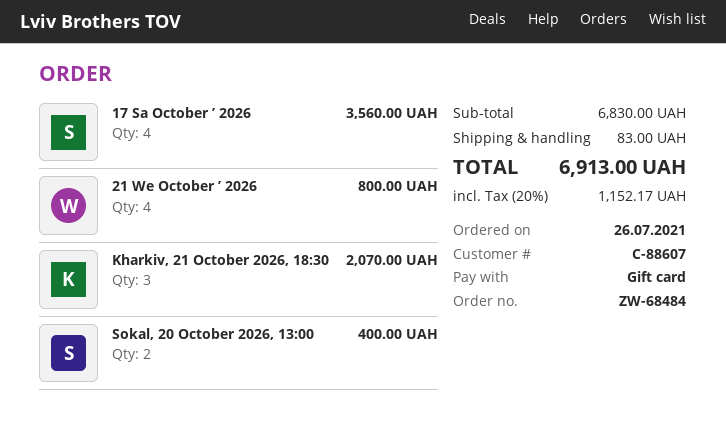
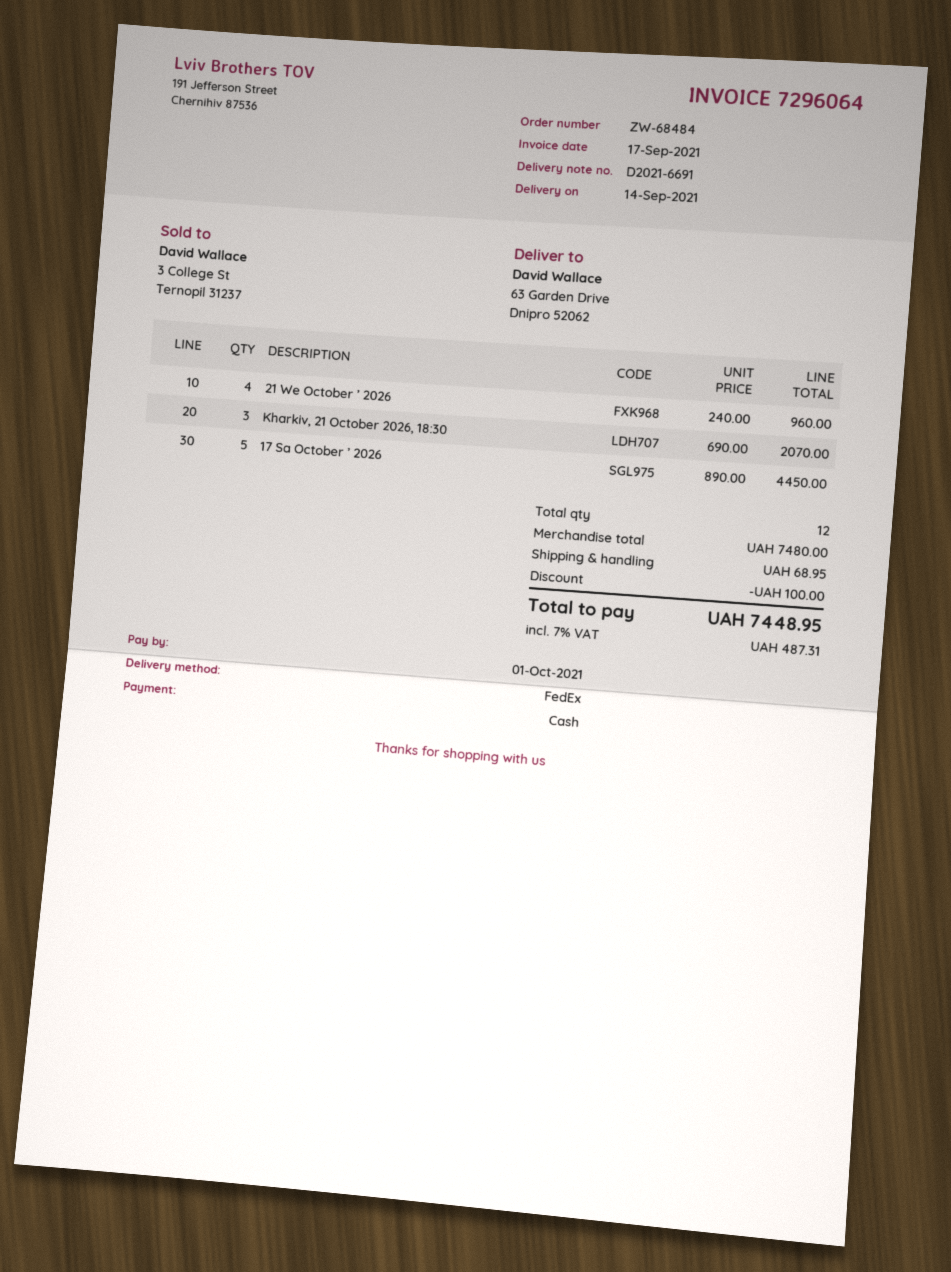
payment method: gift card -> cash
17 Sa October ’ 2026: 4 for 3560.00 -> 5 for 4450.00
21 We October ’ 2026: 4 for 800.00 -> 4 for 960.00
Sokal, 20 October 2026, 13:00: 2 for 400.00 -> none
subtotal: 6830.00 -> 7480.00
discount: none -> 100.00
shipping: 83.00 -> 68.95
tax: 20% = 1152.17 -> 7% = 487.31
total: 6913.00 -> 7448.95

